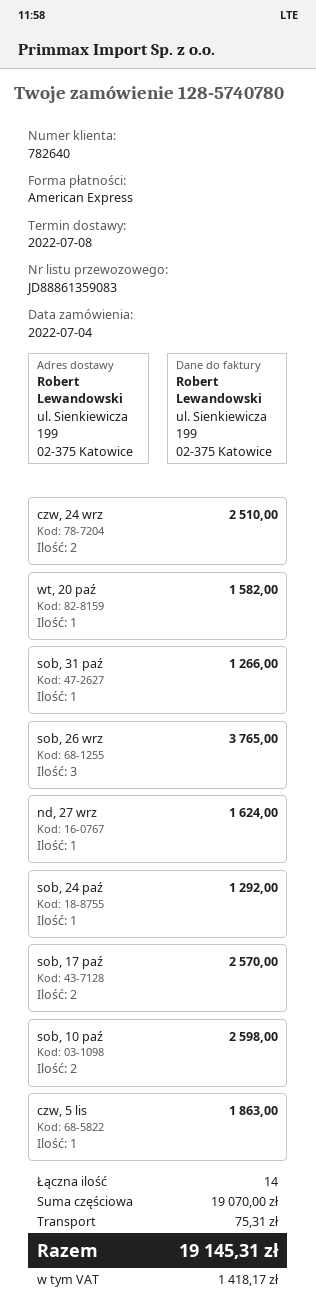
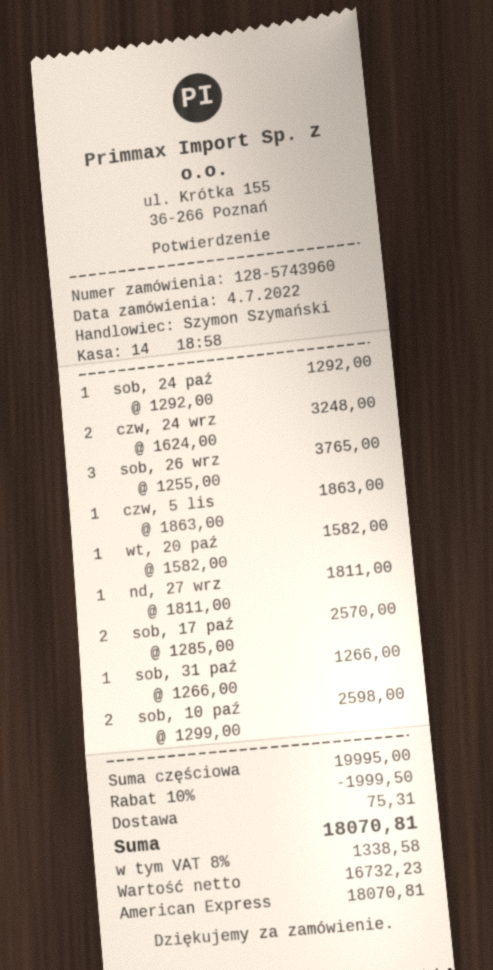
order number: 128-5740780 -> 128-5743960
czw, 24 wrz: 2 for 2510.00 -> 2 for 3248.00
nd, 27 wrz: 1 for 1624.00 -> 1 for 1811.00
subtotal: 19070.00 -> 19995.00
discount: none -> 10% = 1999.50
tax: 1418.17 -> 1338.58
total: 19145.31 -> 18070.81

